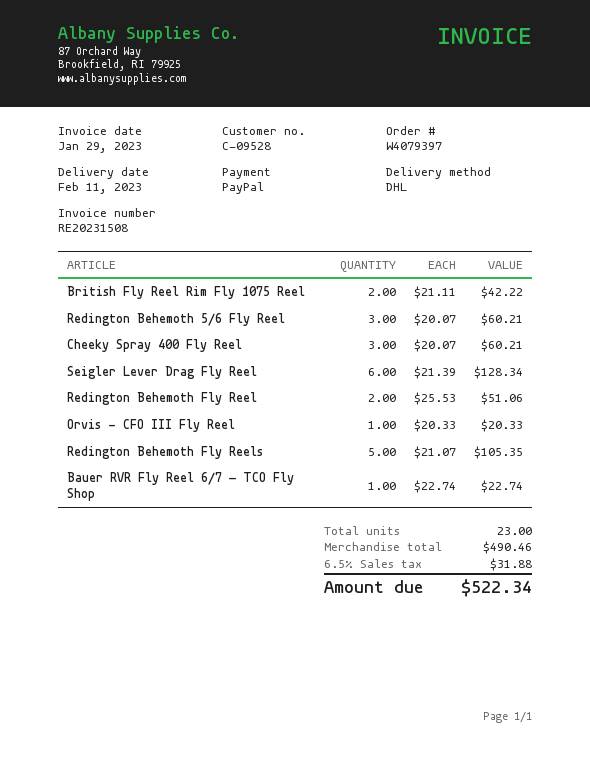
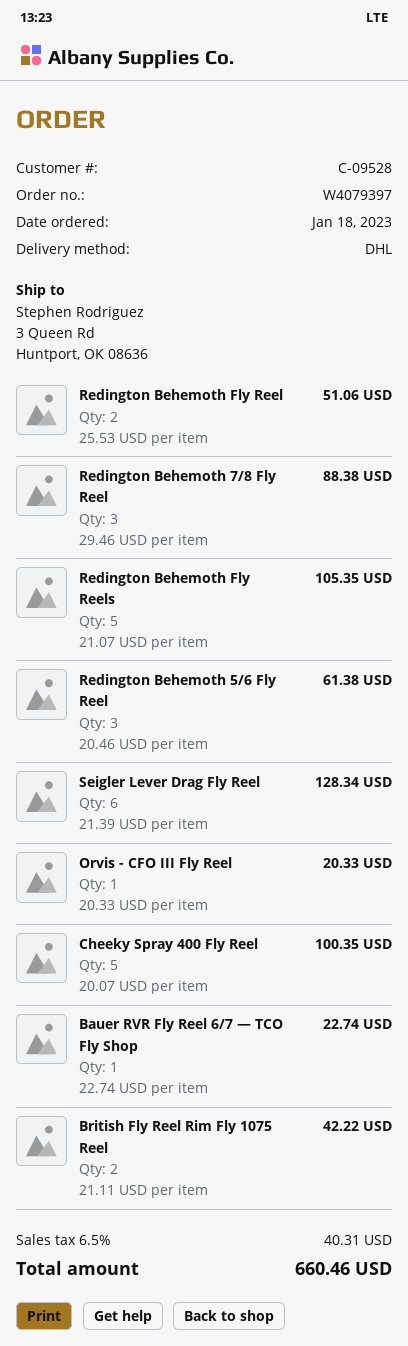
Redington Behemoth 5/6 Fly Reel: 3 x 20.07 = 60.21 -> 3 x 20.46 = 61.38
Cheeky Spray 400 Fly Reel: 3 x 20.07 = 60.21 -> 5 x 20.07 = 100.35
Redington Behemoth 7/8 Fly Reel: none -> 3 x 29.46 = 88.38
tax: 6.5% = 31.88 -> 6.5% = 40.31
total: 522.34 -> 660.46

